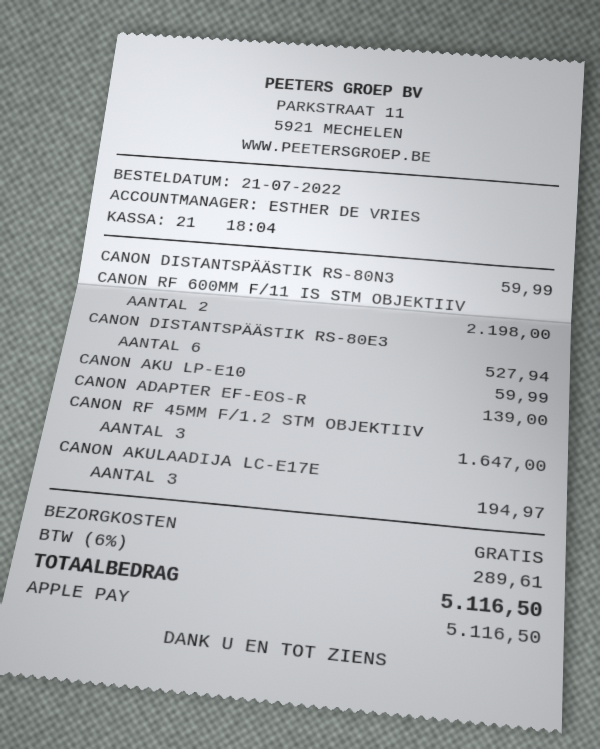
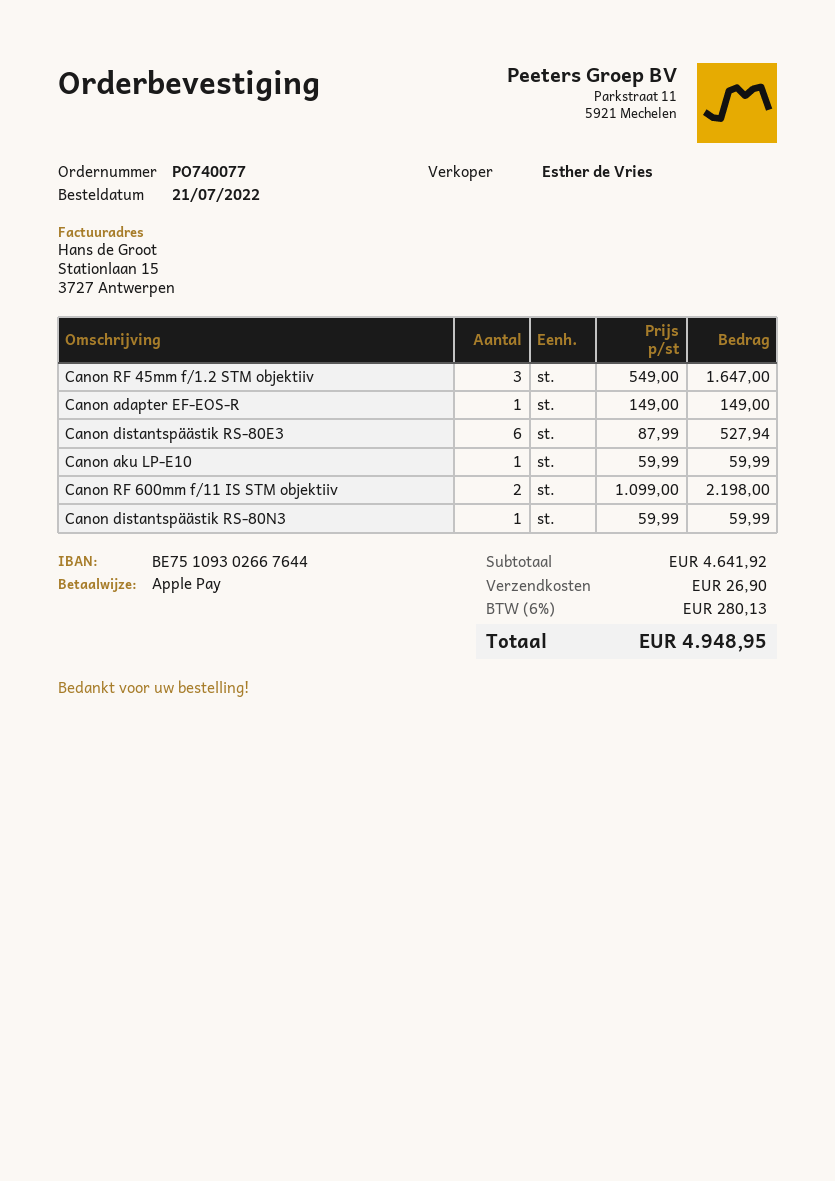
CANON ADAPTER EF-EOS-R: 1 for 139.00 -> 1 for 149.00
CANON AKULAADIJA LC-E17E: 3 for 194.97 -> none
shipping: 0.00 -> 26.90
tax: 6% = 289.61 -> 6% = 280.13
total: 5116.50 -> 4948.95

